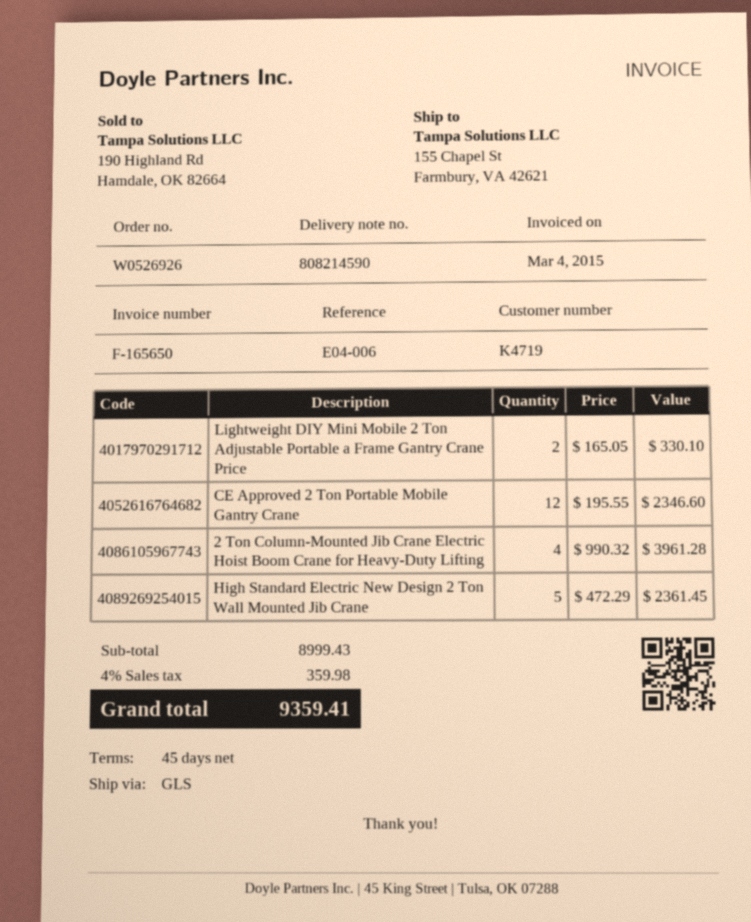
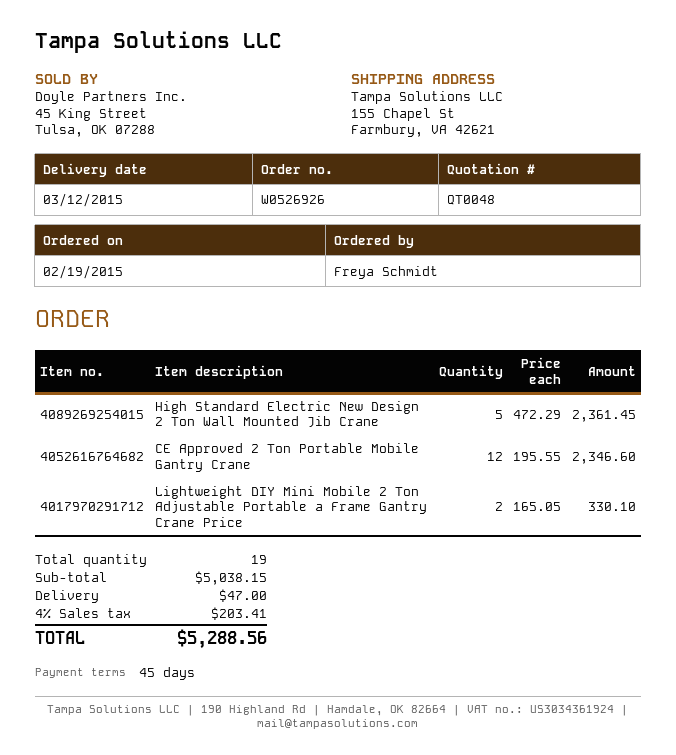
2 Ton Column-Mounted Jib Crane Electric Hoist Boom Crane for Heavy-Duty Lifting: 4 x 990.32 = 3961.28 -> none
subtotal: 8999.43 -> 5038.15
shipping: none -> 47.00
tax: 4% = 359.98 -> 4% = 203.41
total: 9359.41 -> 5288.56

